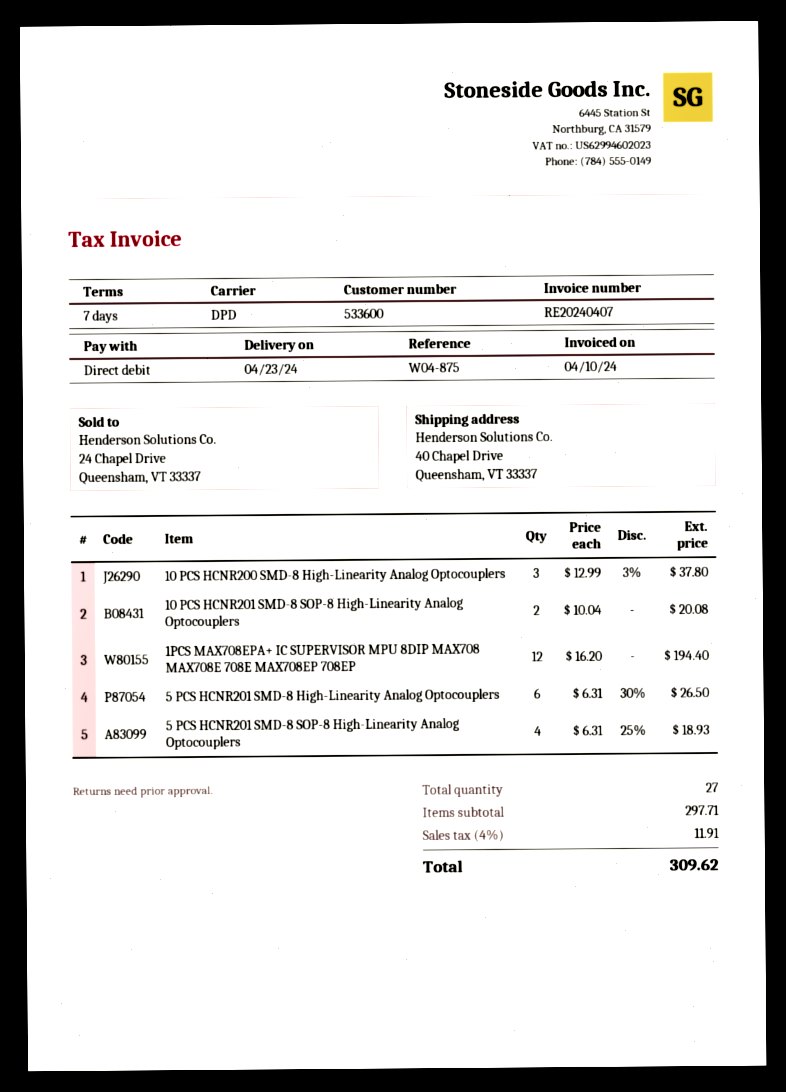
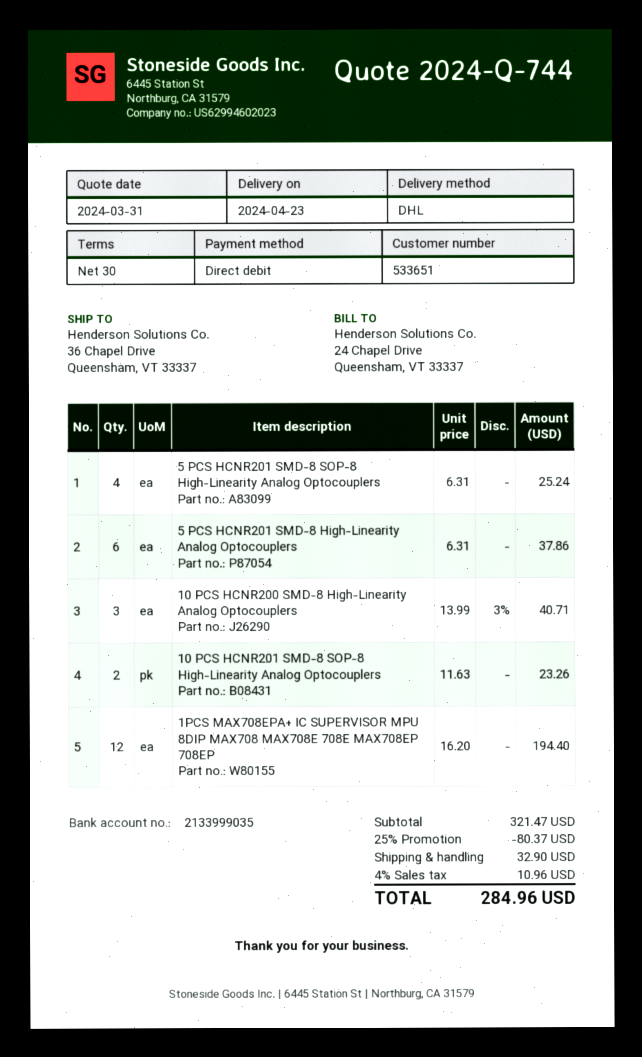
payment terms: 7 days -> 30 days
customer number: 533600 -> 533651
shipping method: DPD -> DHL
ship to: 40 Chapel Drive, Queensham, VT 33337 -> 36 Chapel Drive, Queensham, VT 33337
10 PCS HCNR200 SMD-8 High-Linearity Analog Optocouplers: 3 x 12.99 - 3% = 37.80 -> 3 x 13.99 - 3% = 40.71
10 PCS HCNR201 SMD-8 SOP-8 High-Linearity Analog Optocouplers: 2 x 10.04 = 20.08 -> 2 x 11.63 = 23.26
5 PCS HCNR201 SMD-8 High-Linearity Analog Optocouplers: 6 x 6.31 - 30% = 26.50 -> 6 x 6.31 = 37.86
5 PCS HCNR201 SMD-8 SOP-8 High-Linearity Analog Optocouplers: 4 x 6.31 - 25% = 18.93 -> 4 x 6.31 = 25.24
subtotal: 297.71 -> 321.47
discount: none -> 25% = 80.37
shipping: none -> 32.90
tax: 4% = 11.91 -> 4% = 10.96
total: 309.62 -> 284.96

